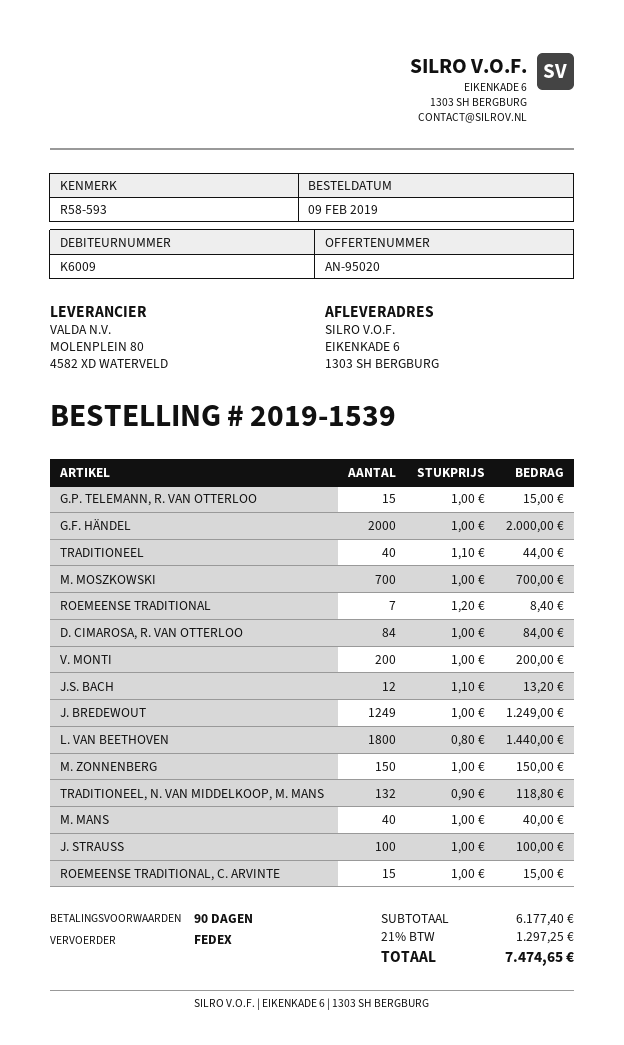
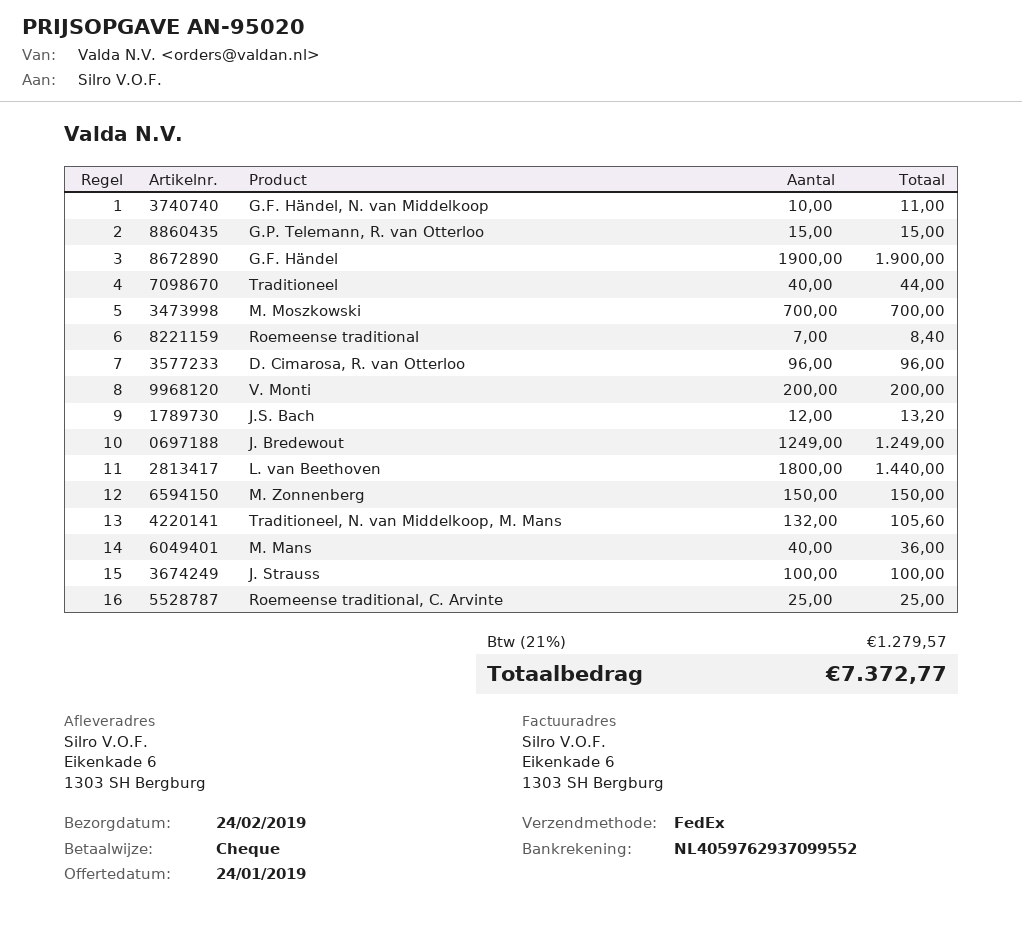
G.F. HÄNDEL: 2000 for 2000.00 -> 1900 for 1900.00
D. CIMAROSA, R. VAN OTTERLOO: 84 for 84.00 -> 96 for 96.00
TRADITIONEEL, N. VAN MIDDELKOOP, M. MANS: 132 for 118.80 -> 132 for 105.60
M. MANS: 40 for 40.00 -> 40 for 36.00
ROEMEENSE TRADITIONAL, C. ARVINTE: 15 for 15.00 -> 25 for 25.00
G.F. Händel, N. van Middelkoop: none -> 10 for 11.00
tax: 21% = 1297.25 -> 21% = 1279.57
total: 7474.65 -> 7372.77

